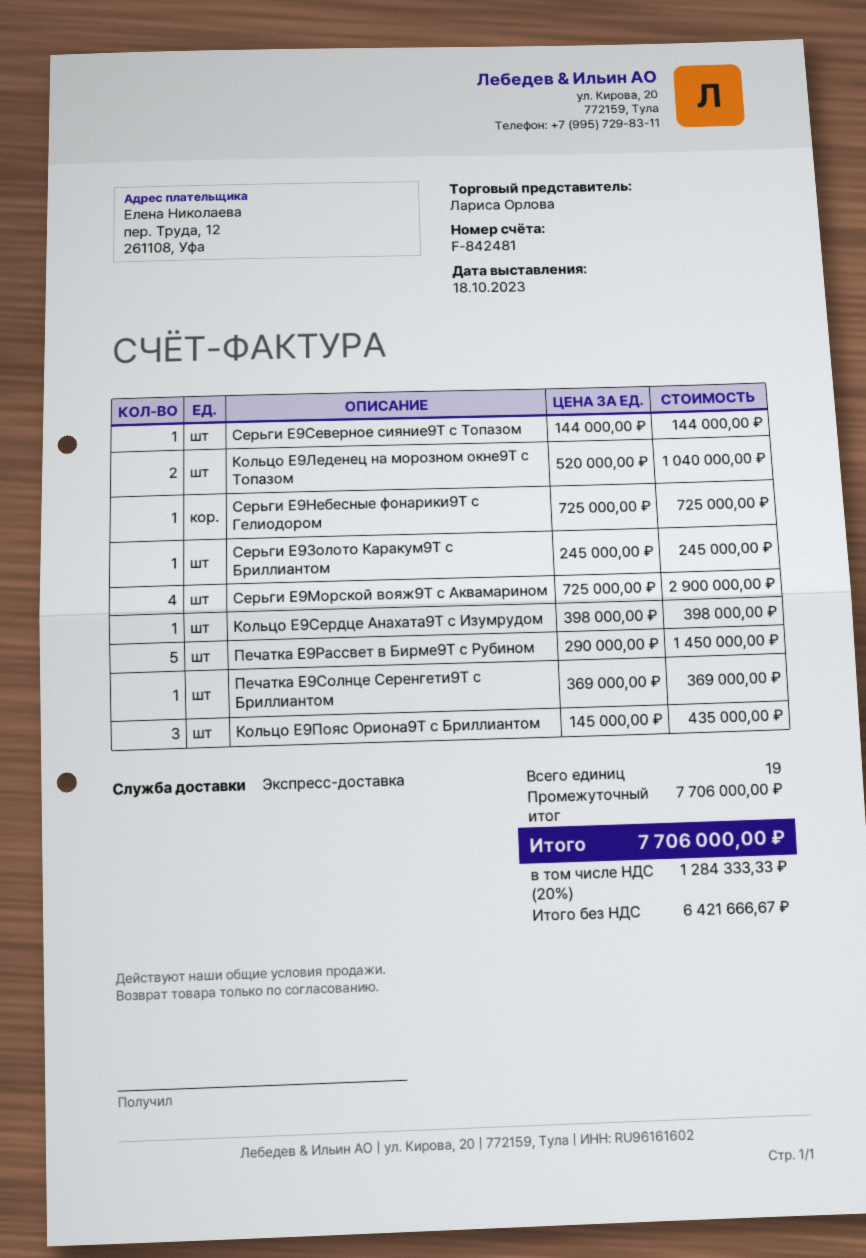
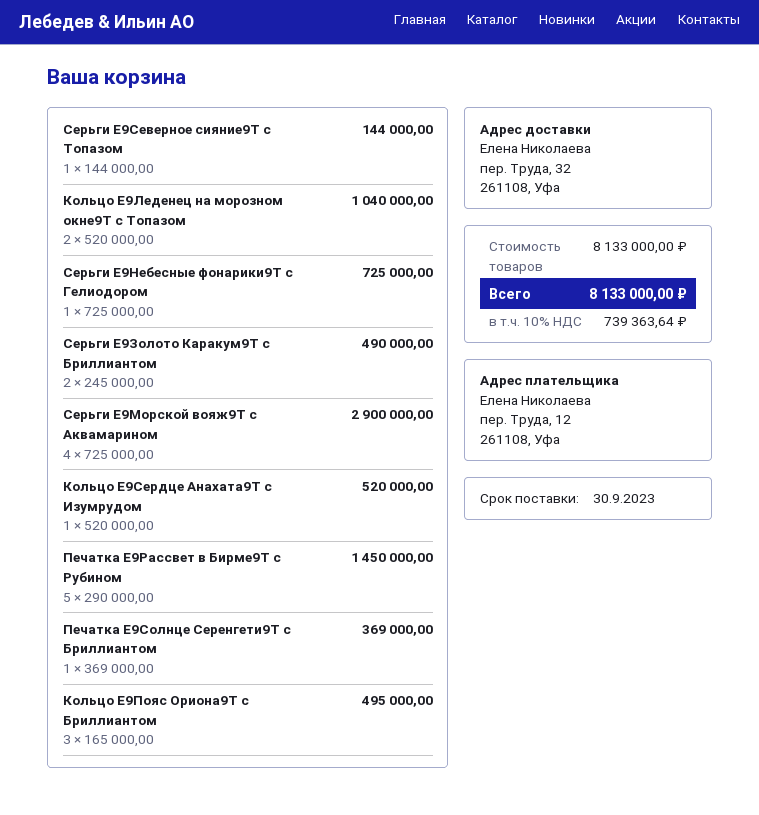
Серьги Е9Золото Каракум9Т c Бриллиантом: 1 x 245000.00 = 245000.00 -> 2 x 245000.00 = 490000.00
Кольцо Е9Сердце Анахата9Т c Изумрудом: 1 x 398000.00 = 398000.00 -> 1 x 520000.00 = 520000.00
Кольцо Е9Пояс Ориона9Т c Бриллиантом: 3 x 145000.00 = 435000.00 -> 3 x 165000.00 = 495000.00
subtotal: 7706000.00 -> 8133000.00
tax: 20% = 1284333.33 -> 10% = 739363.64
total: 7706000.00 -> 8133000.00

